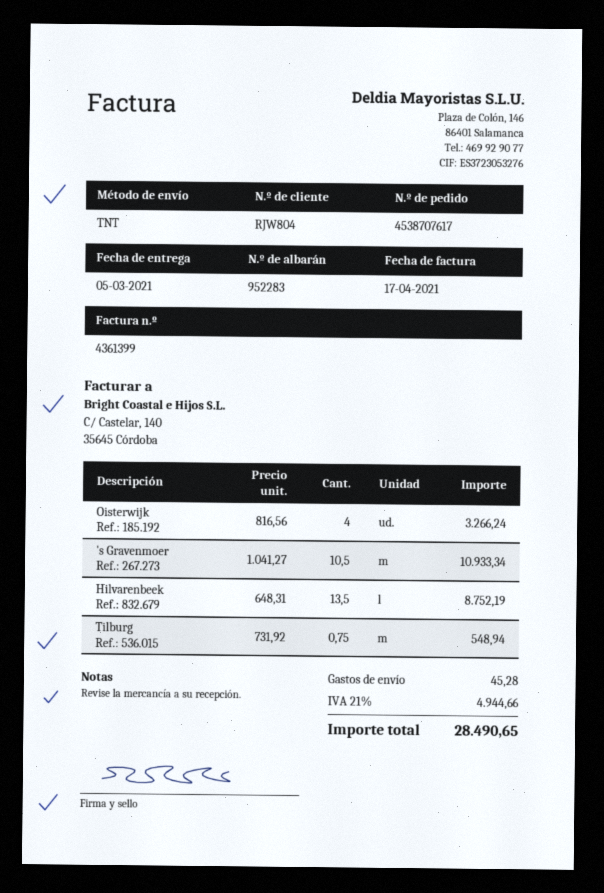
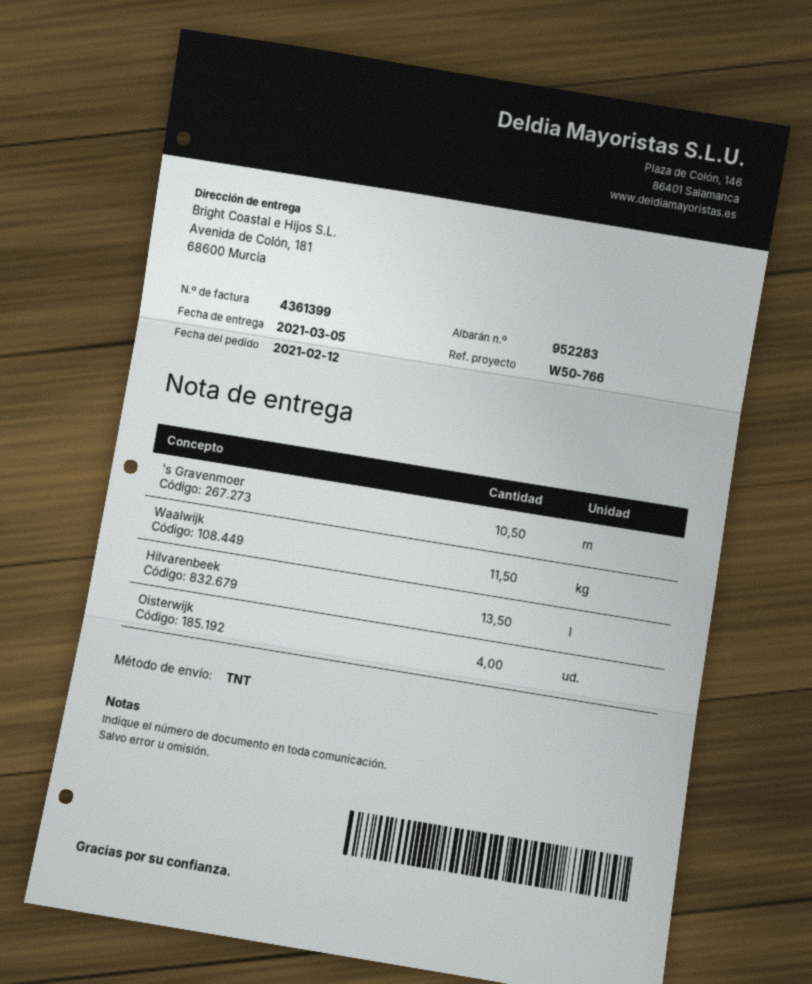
Tilburg: 0.75 -> none
Waalwijk: none -> 11.5

